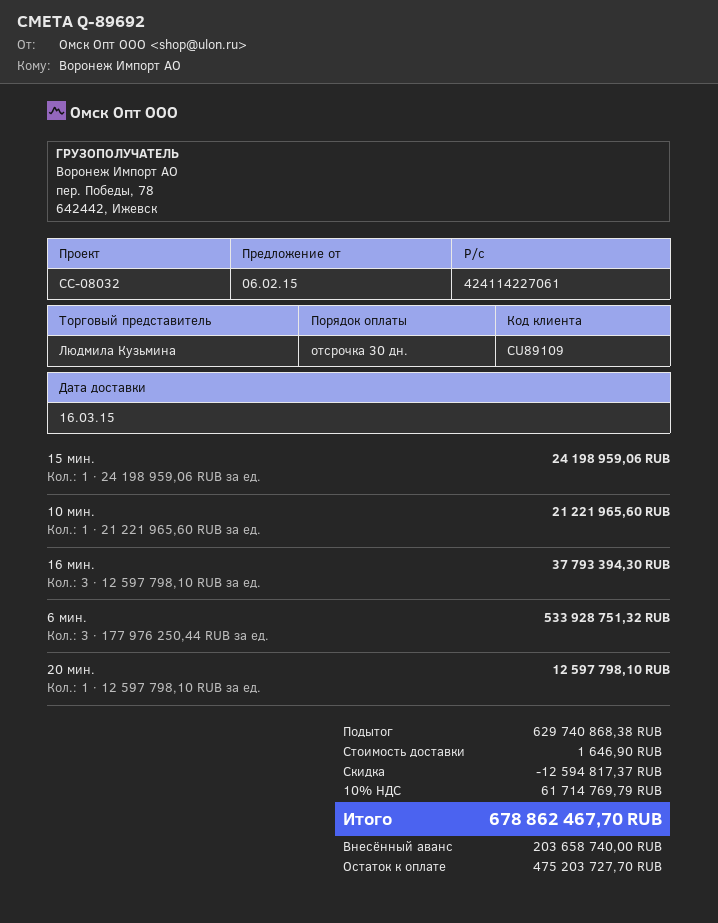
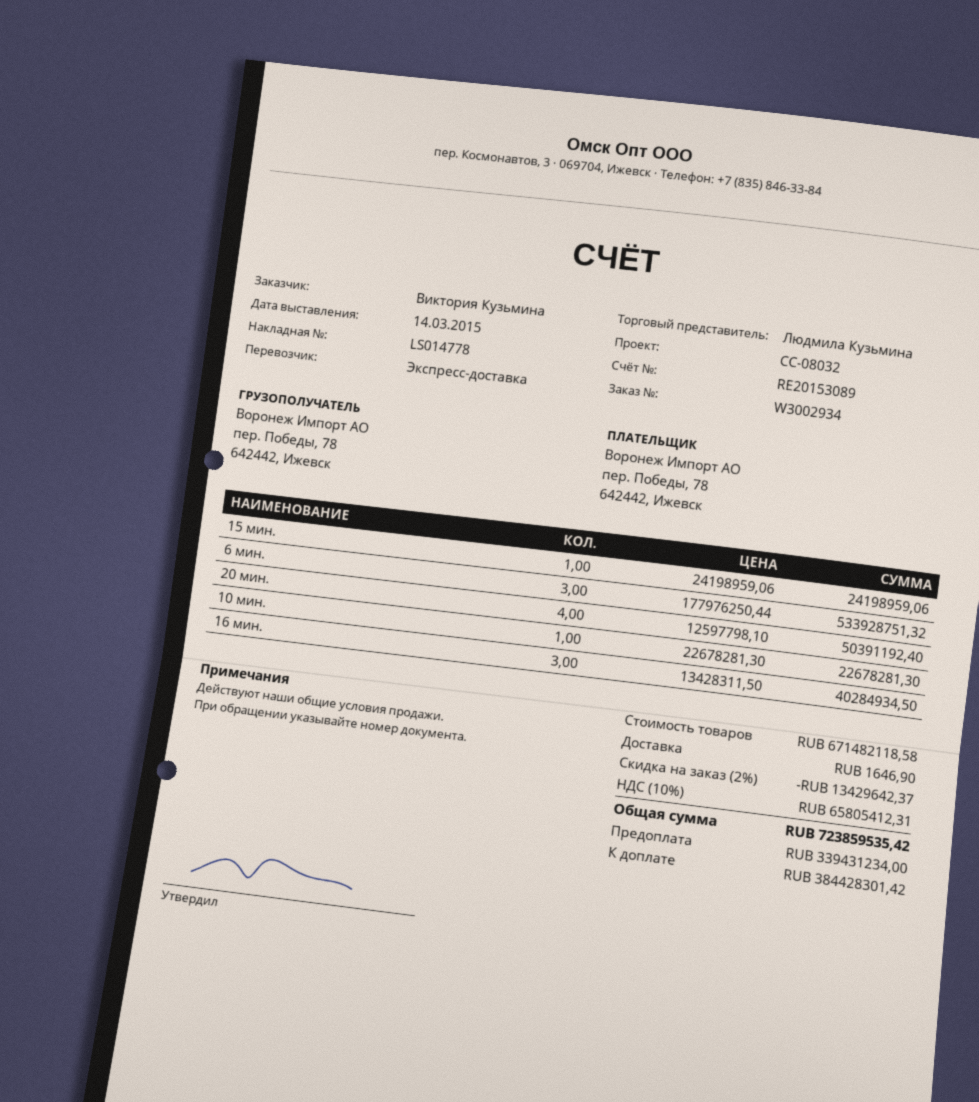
10 мин.: 1 x 21221965.60 = 21221965.60 -> 1 x 22678281.30 = 22678281.30
16 мин.: 3 x 12597798.10 = 37793394.30 -> 3 x 13428311.50 = 40284934.50
20 мин.: 1 x 12597798.10 = 12597798.10 -> 4 x 12597798.10 = 50391192.40
subtotal: 629740868.38 -> 671482118.58
discount: 12594817.37 -> 13429642.37
tax: 10% = 61714769.79 -> 10% = 65805412.31
total: 678862467.70 -> 723859535.42
deposit: 203658740.00 -> 339431234.00
balance: 475203727.70 -> 384428301.42

